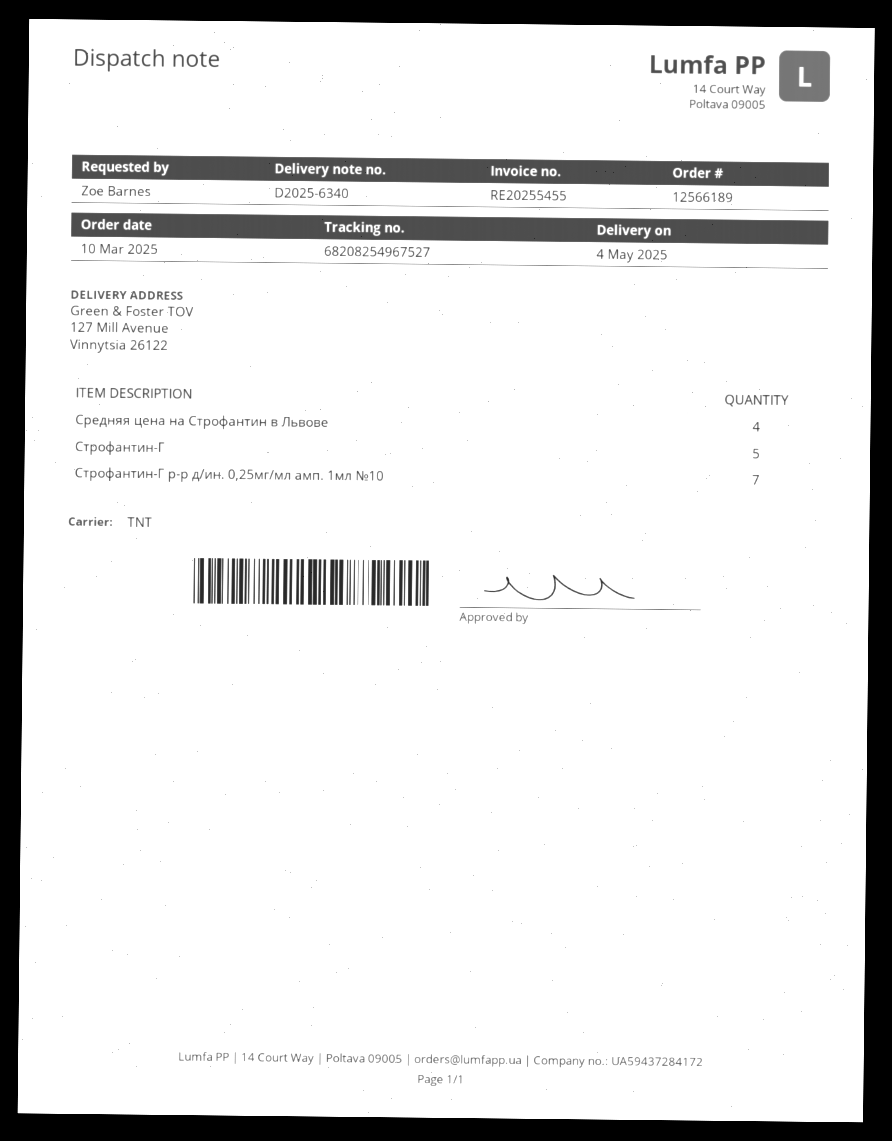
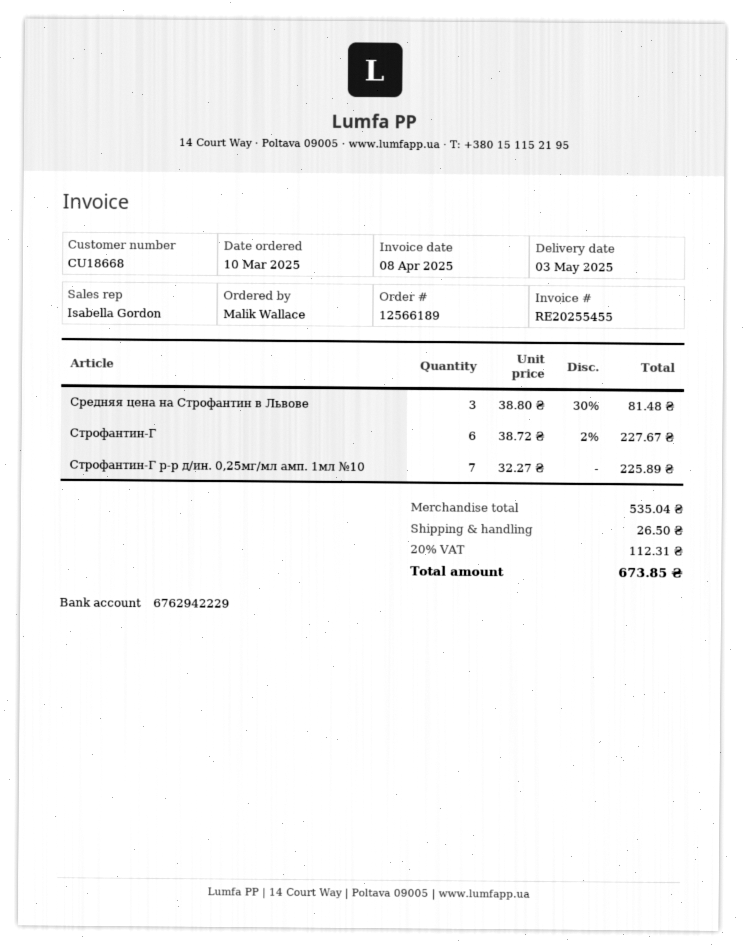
delivery date: 2025-05-04 -> 2025-05-03
ordered by: Zoe Barnes -> Malik Wallace
Средняя цена на Строфантин в Львове: 4 -> 3
Строфантин-Г: 5 -> 6

